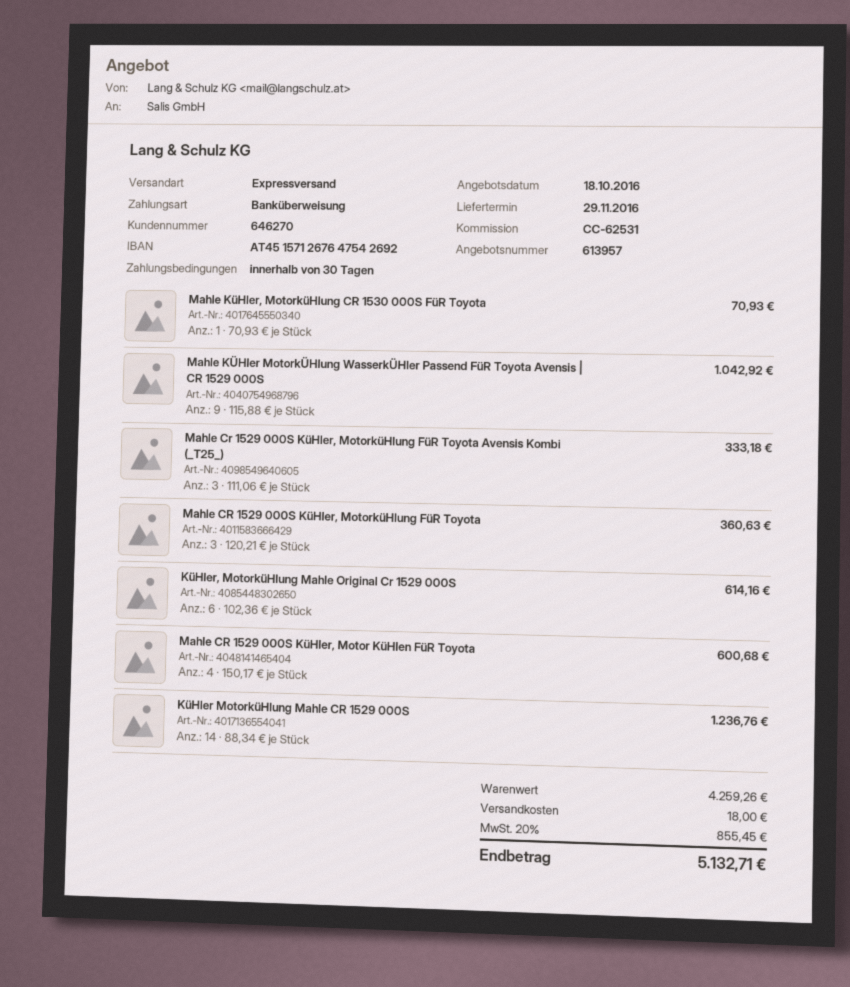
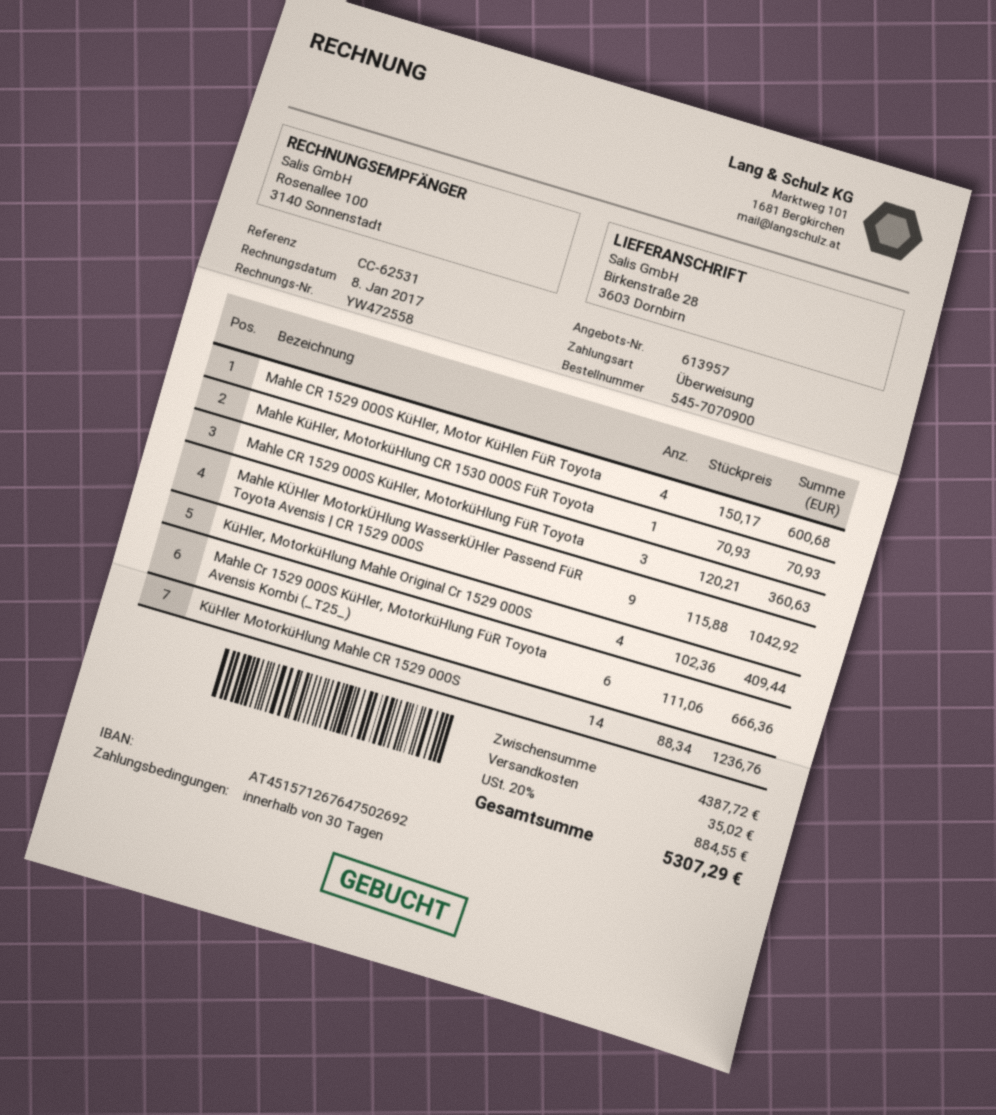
bank account: AT451571267647542692 -> AT451571267647502692
Mahle Cr 1529 000S KüHler, MotorküHlung FüR Toyota Avensis Kombi (_T25_): 3 x 111.06 = 333.18 -> 6 x 111.06 = 666.36
KüHler, MotorküHlung Mahle Original Cr 1529 000S: 6 x 102.36 = 614.16 -> 4 x 102.36 = 409.44
subtotal: 4259.26 -> 4387.72
shipping: 18.00 -> 35.02
tax: 20% = 855.45 -> 20% = 884.55
total: 5132.71 -> 5307.29

